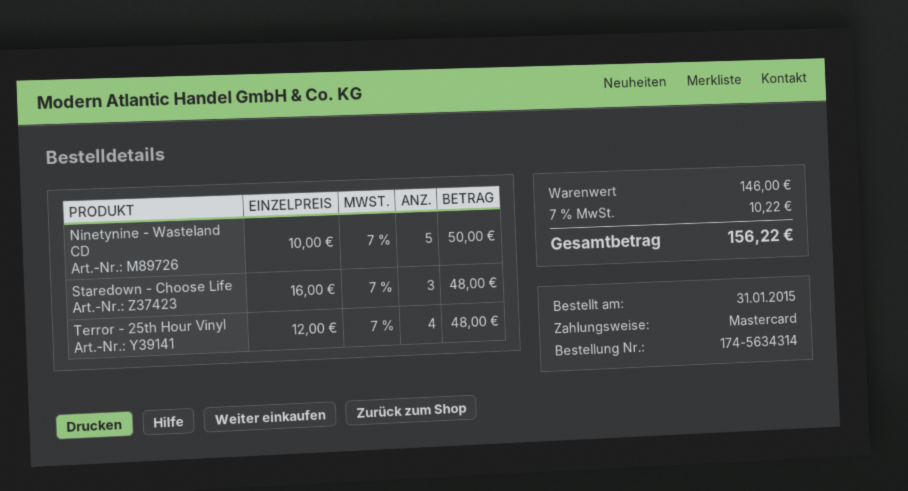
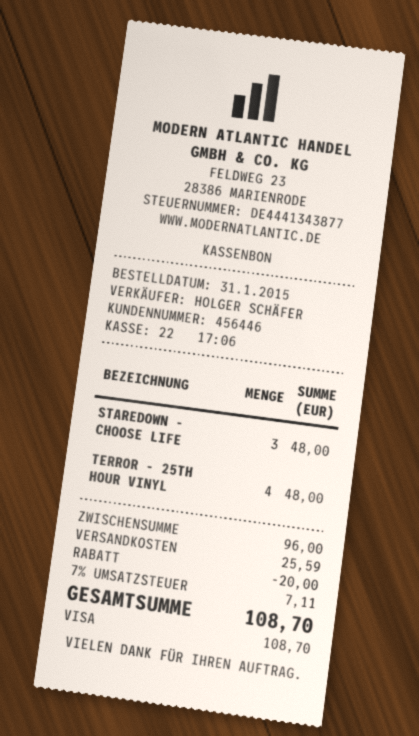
payment method: Mastercard -> Visa
Ninetynine - Wasteland CD: 5 for 50.00 -> none
subtotal: 146.00 -> 96.00
discount: none -> 20.00
shipping: none -> 25.59
tax: 7% = 10.22 -> 7% = 7.11
total: 156.22 -> 108.70

